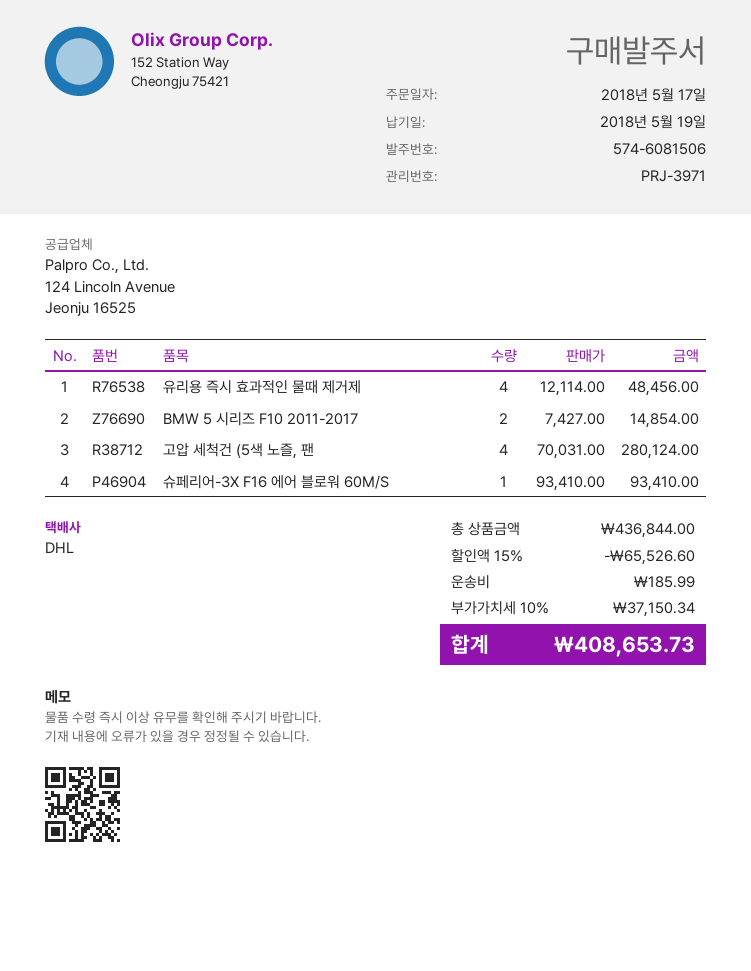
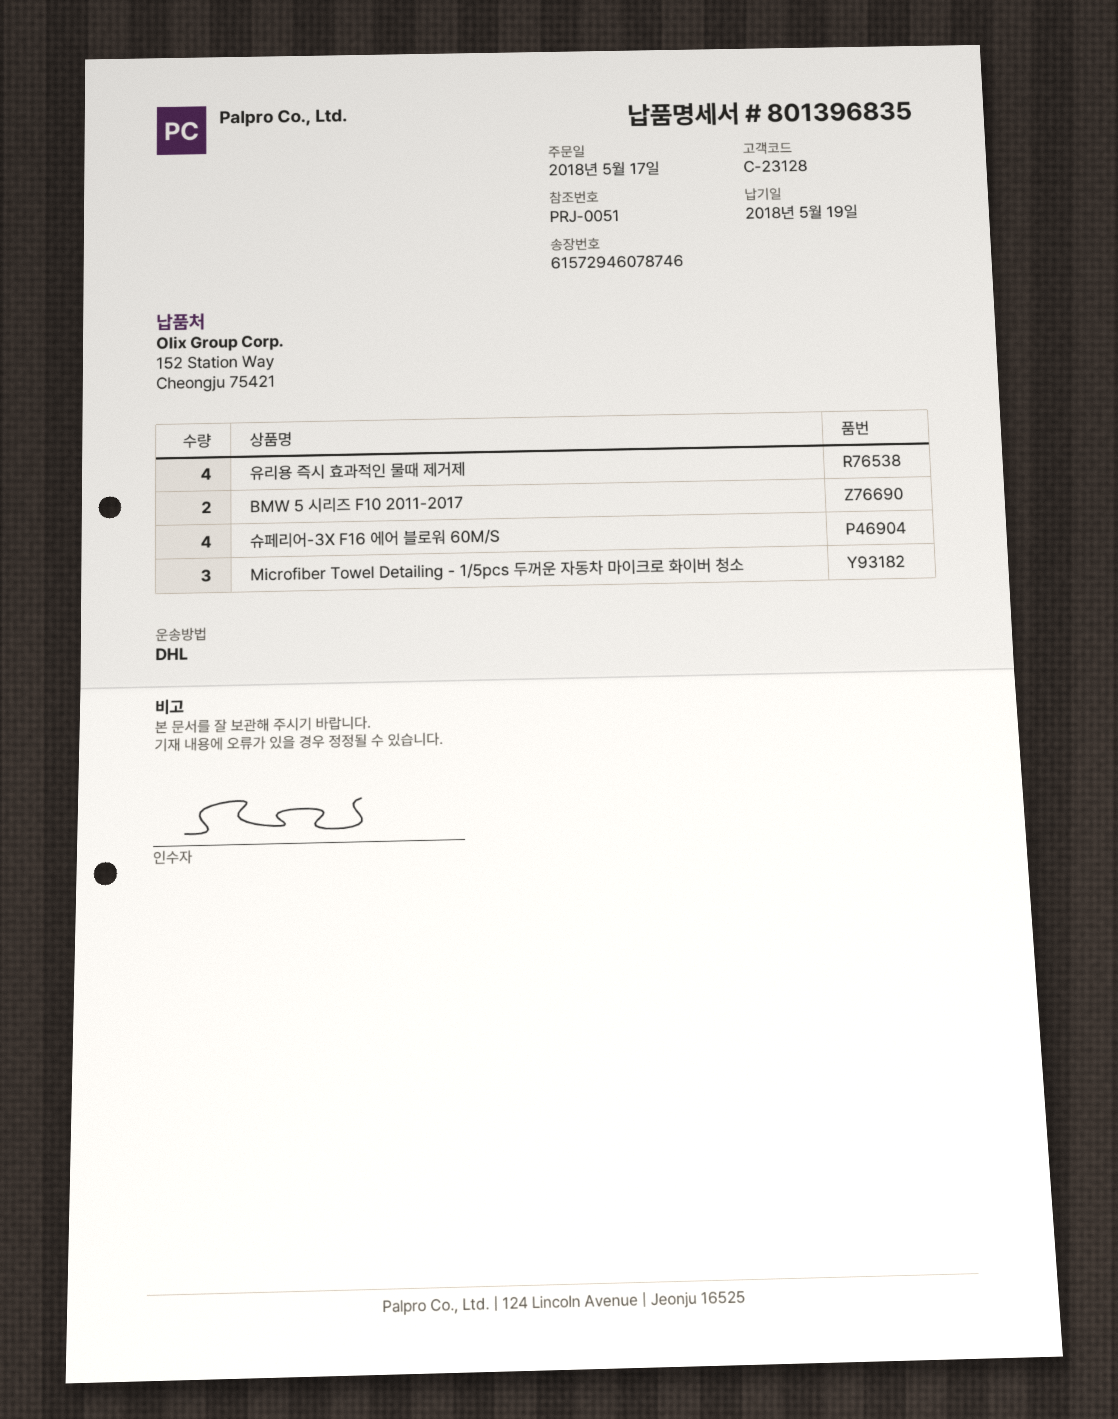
reference: PRJ-3971 -> PRJ-0051
고압 세척건 (5색 노즐, 팬: 4 -> none
슈페리어-3X F16 에어 블로워 60M/S: 1 -> 4
Microfiber Towel Detailing - 1/5pcs 두꺼운 자동차 마이크로 화이버 청소: none -> 3

